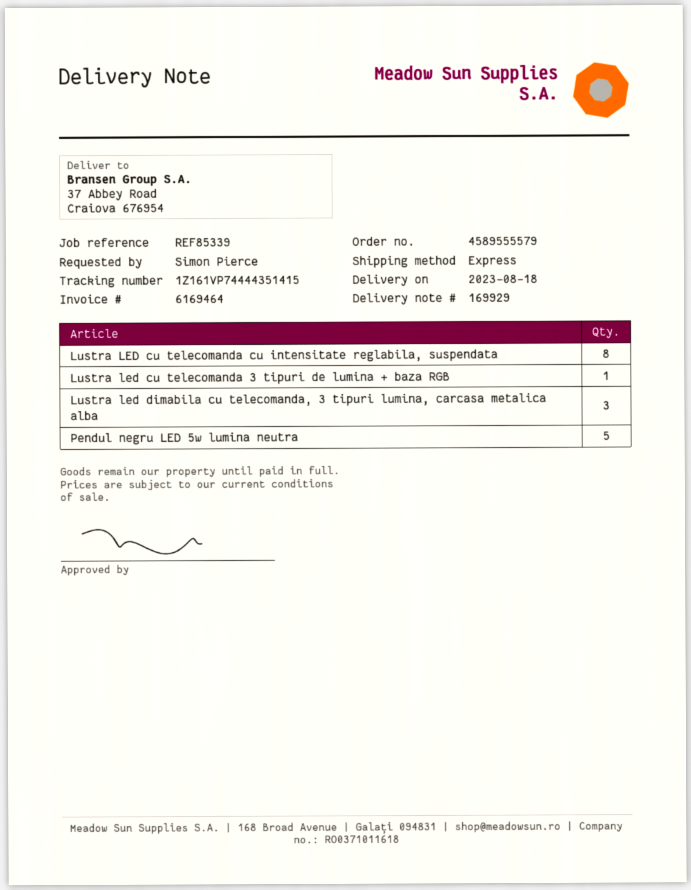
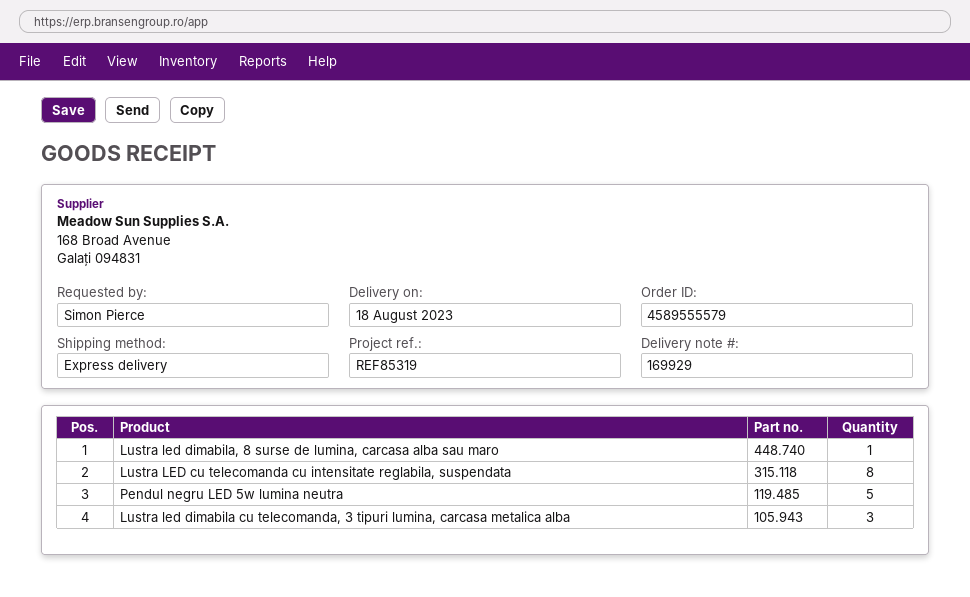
reference: REF85339 -> REF85319
Lustra led cu telecomanda 3 tipuri de lumina + baza RGB: 1 -> none
Lustra led dimabila, 8 surse de lumina, carcasa alba sau maro: none -> 1

